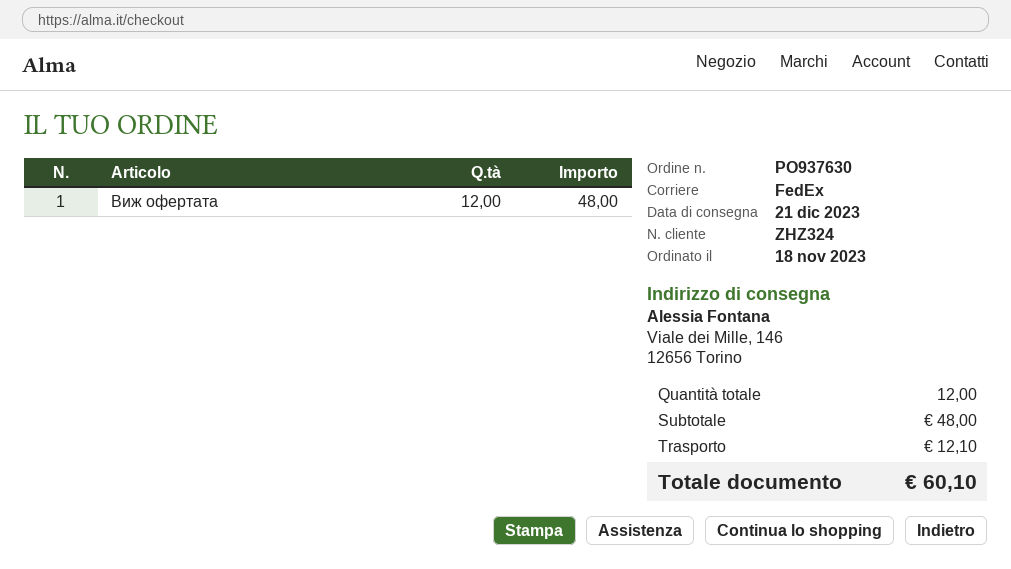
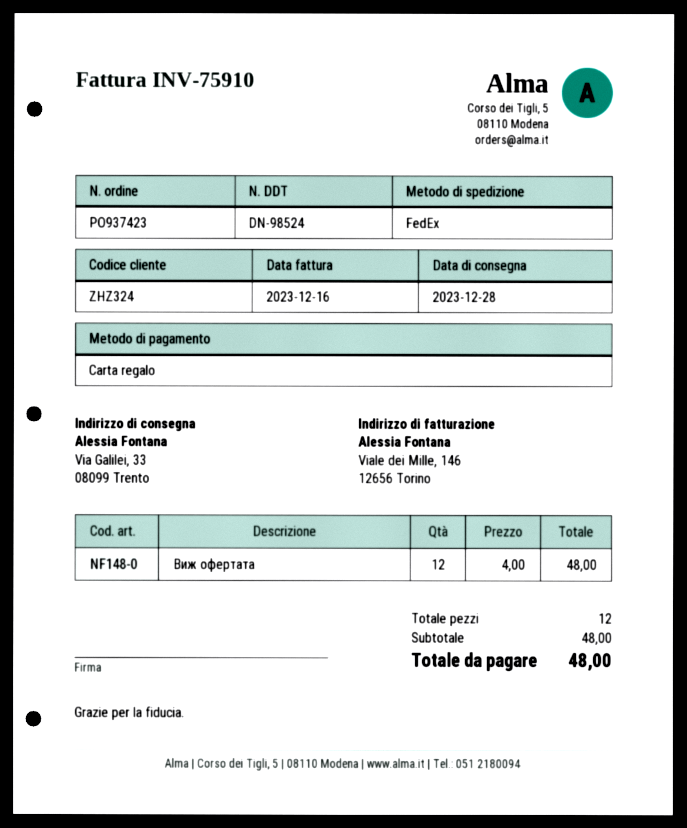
order number: PO937630 -> PO937423
delivery date: 2023-12-21 -> 2023-12-28
ship to: Viale dei Mille, 146, 12656 Torino -> Via Galilei, 33, 08099 Trento
shipping: 12.10 -> none
total: 60.10 -> 48.00

